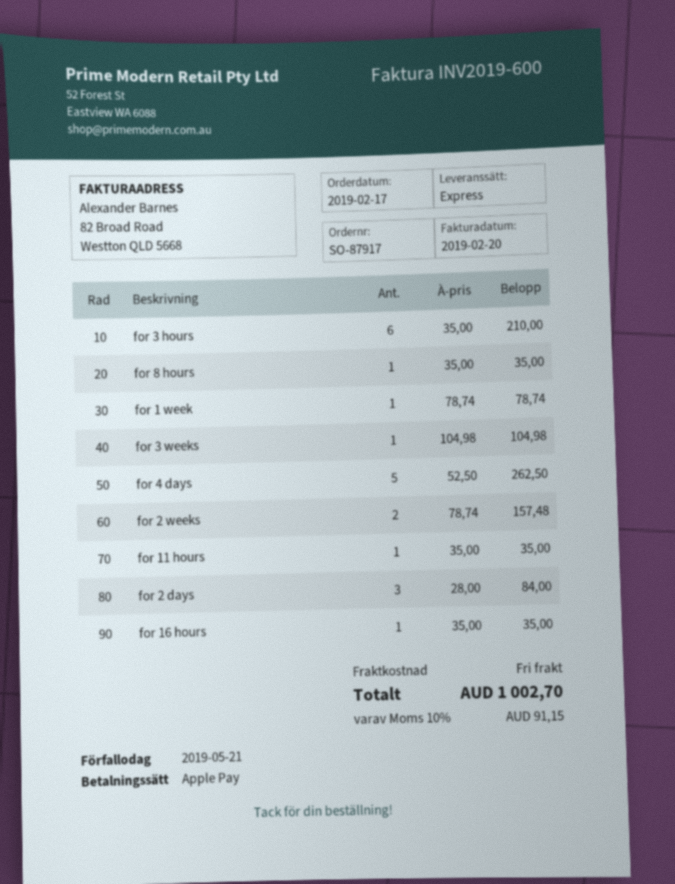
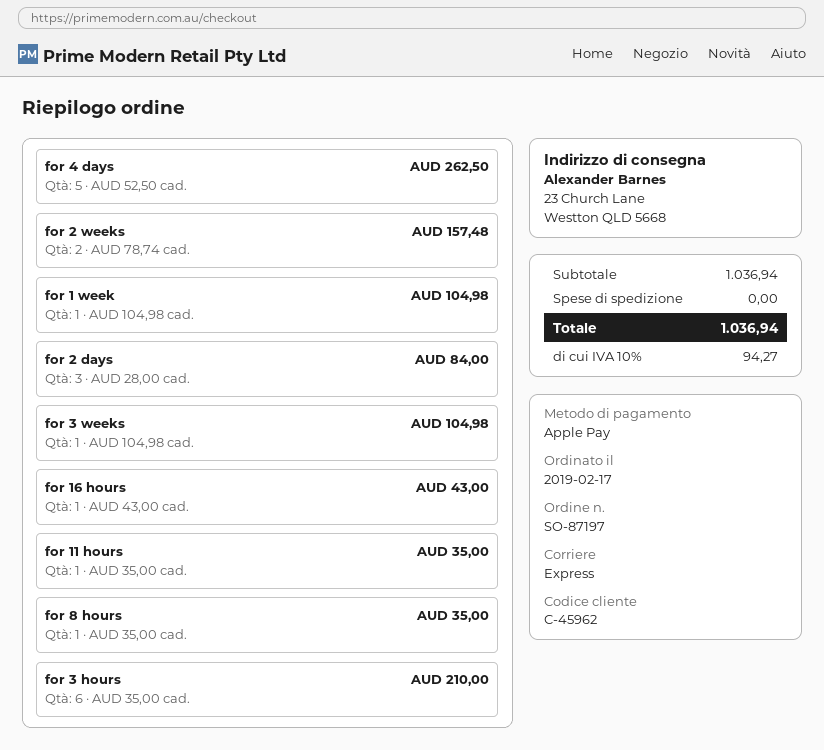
order number: SO-87917 -> SO-87197
for 1 week: 1 x 78.74 = 78.74 -> 1 x 104.98 = 104.98
for 16 hours: 1 x 35.00 = 35.00 -> 1 x 43.00 = 43.00
tax: 10% = 91.15 -> 10% = 94.27
total: 1002.70 -> 1036.94

